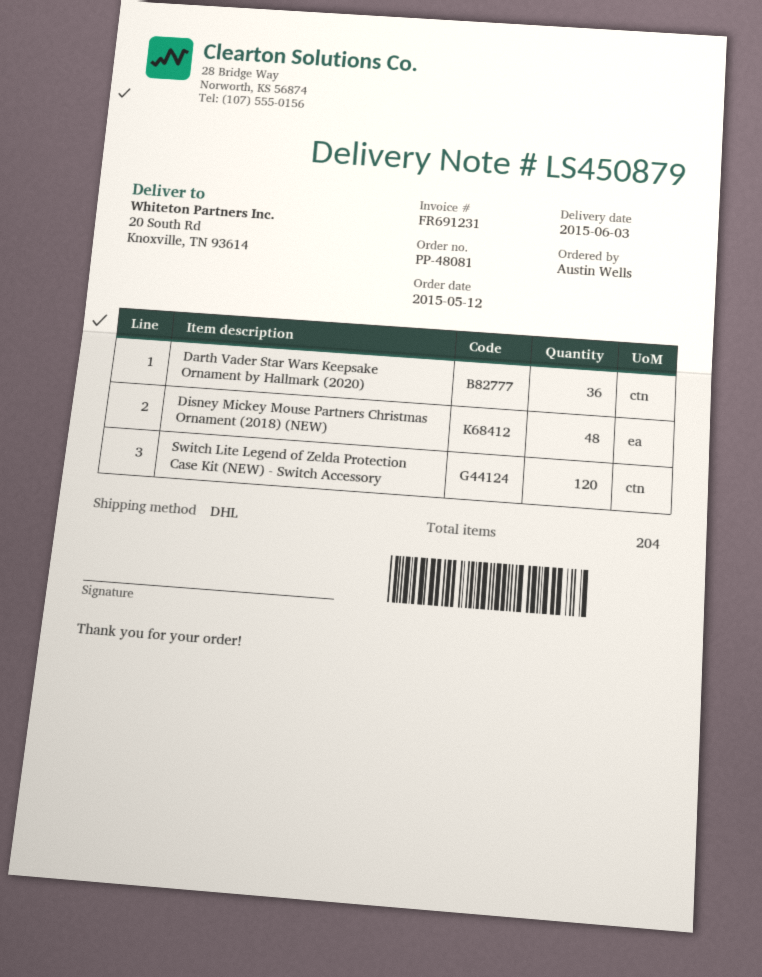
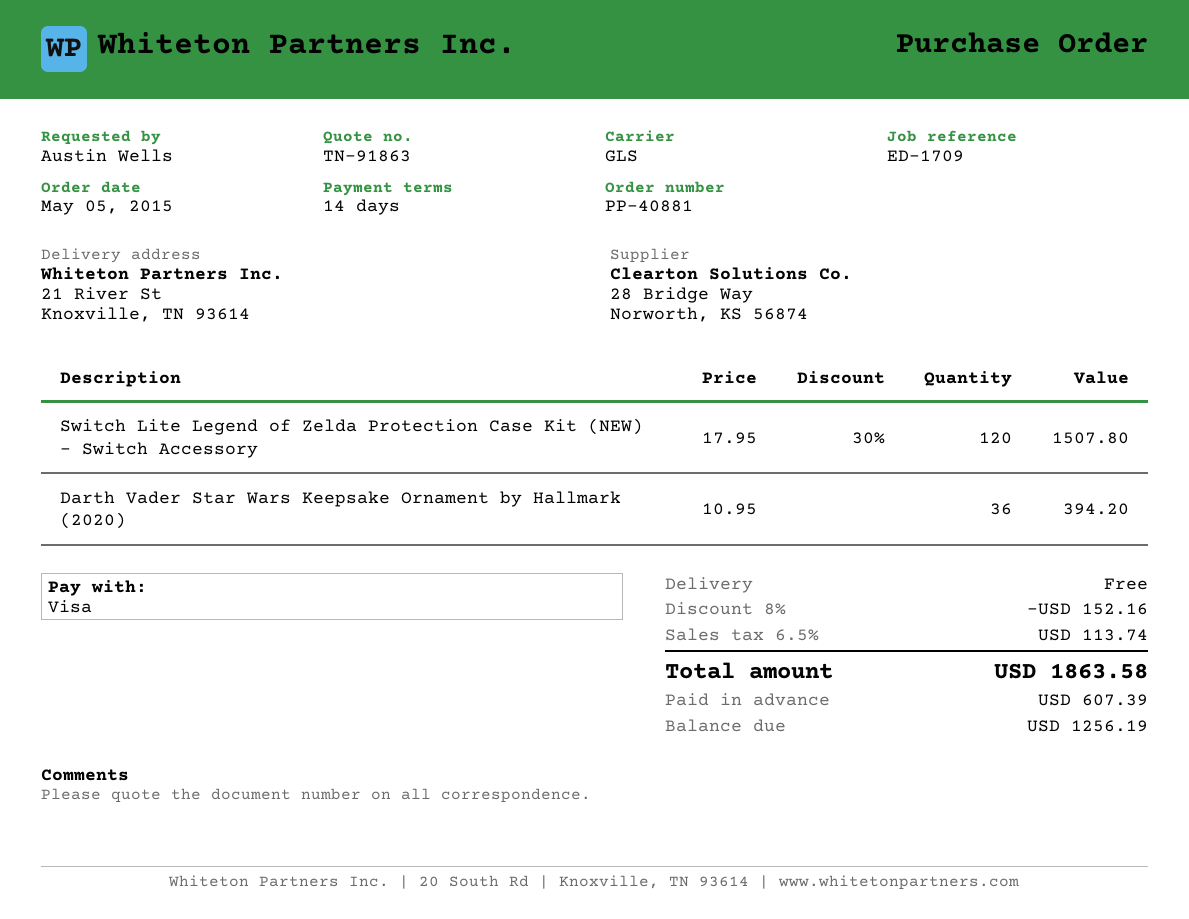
order number: PP-48081 -> PP-40881
order date: 2015-05-12 -> 2015-05-05
shipping method: DHL -> GLS
ship to: 20 South Rd, Knoxville, TN 93614 -> 21 River St, Knoxville, TN 93614
Disney Mickey Mouse Partners Christmas Ornament (2018) (NEW): 48 -> none

